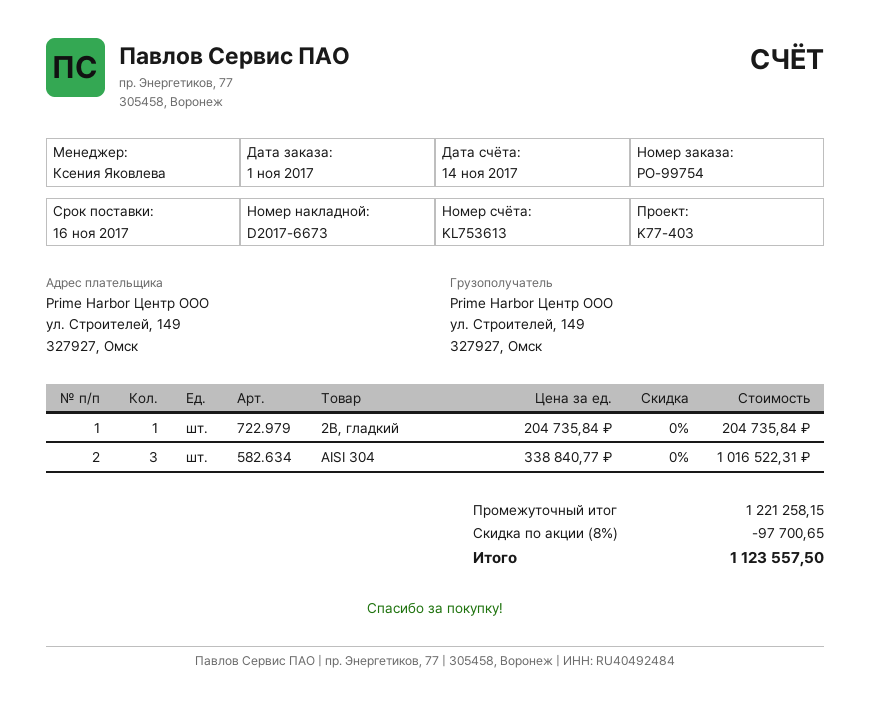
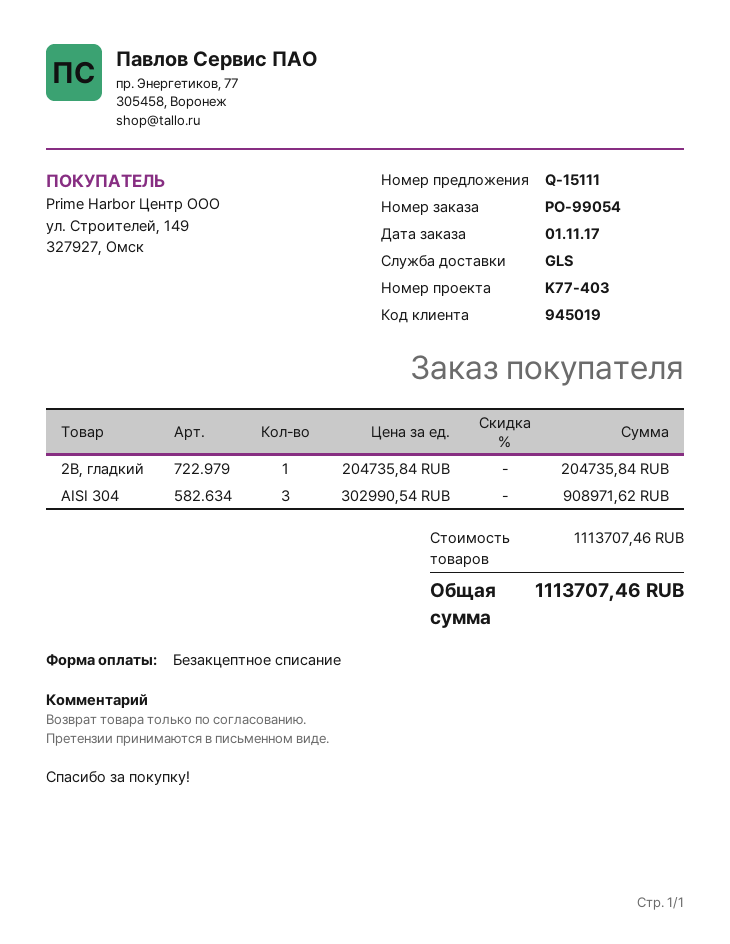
order number: PO-99754 -> PO-99054
AISI 304: 3 x 338840.77 = 1016522.31 -> 3 x 302990.54 = 908971.62
subtotal: 1221258.15 -> 1113707.46
discount: 8% = 97700.65 -> none
total: 1123557.50 -> 1113707.46

